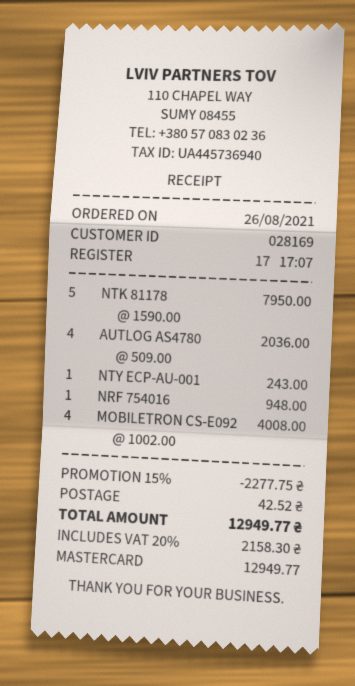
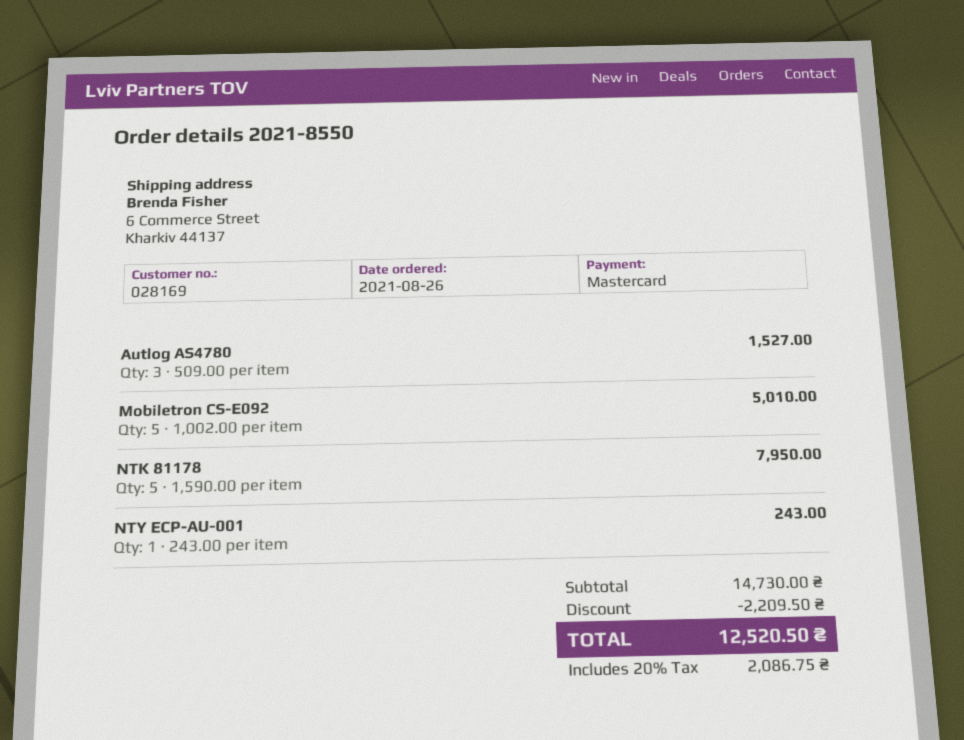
AUTLOG AS4780: 4 x 509.00 = 2036.00 -> 3 x 509.00 = 1527.00
NRF 754016: 1 x 948.00 = 948.00 -> none
MOBILETRON CS-E092: 4 x 1002.00 = 4008.00 -> 5 x 1002.00 = 5010.00
discount: 2277.75 -> 2209.50
shipping: 42.52 -> none
tax: 20% = 2158.30 -> 20% = 2086.75
total: 12949.77 -> 12520.50

